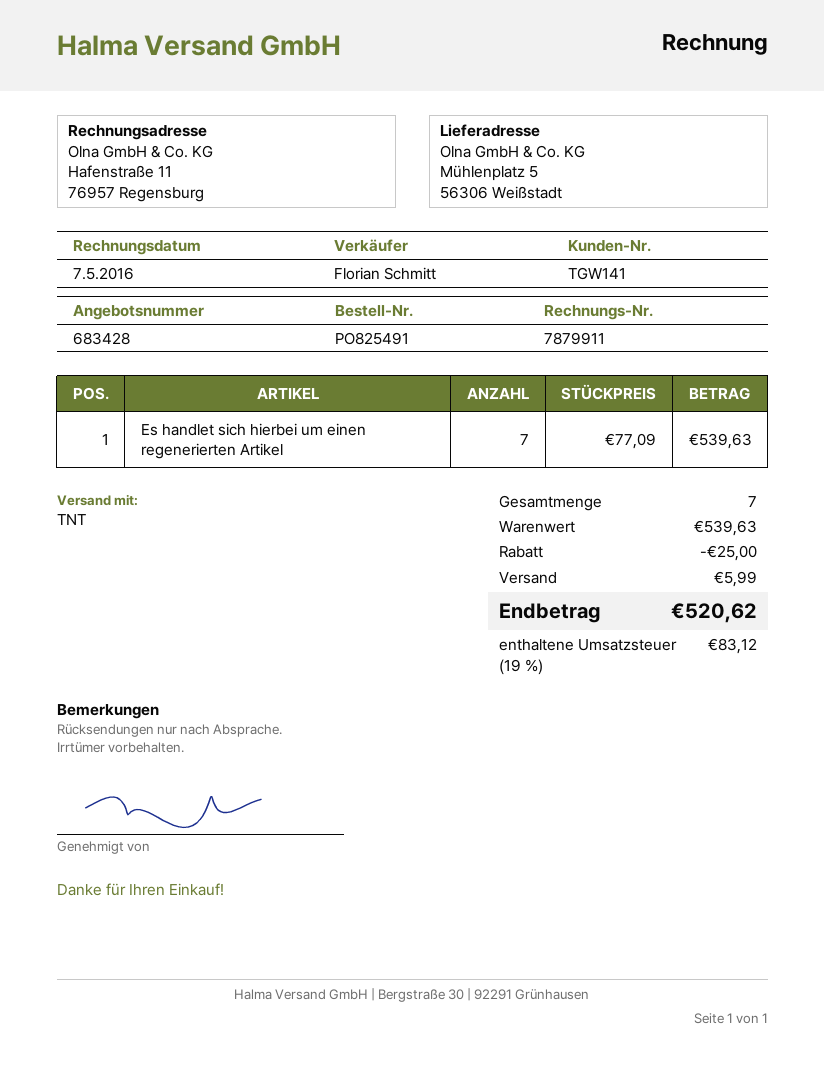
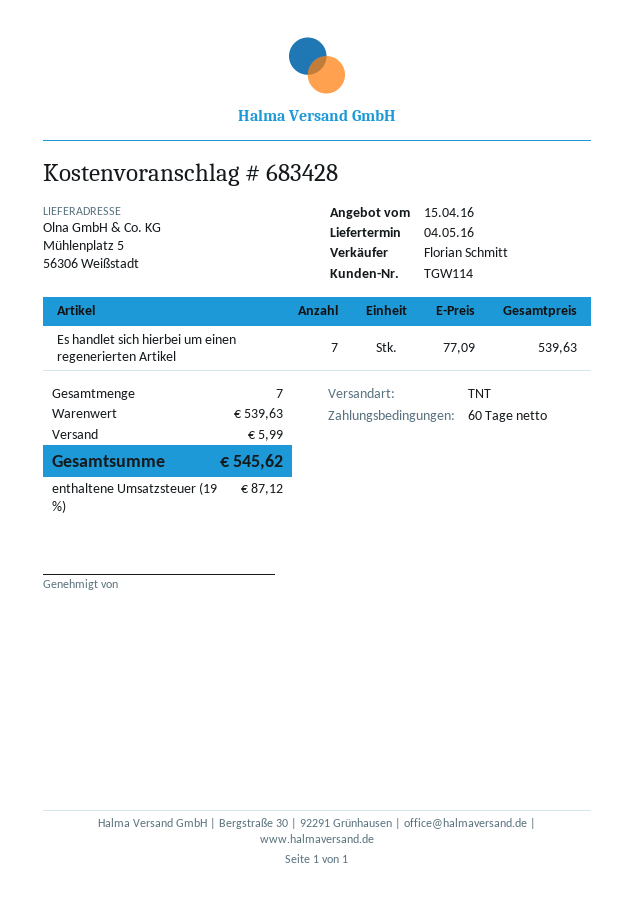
customer number: TGW141 -> TGW114
discount: 25.00 -> none
tax: 19% = 83.12 -> 19% = 87.12
total: 520.62 -> 545.62

